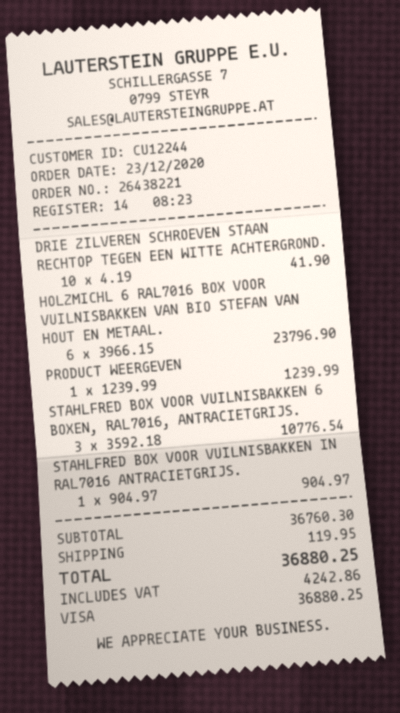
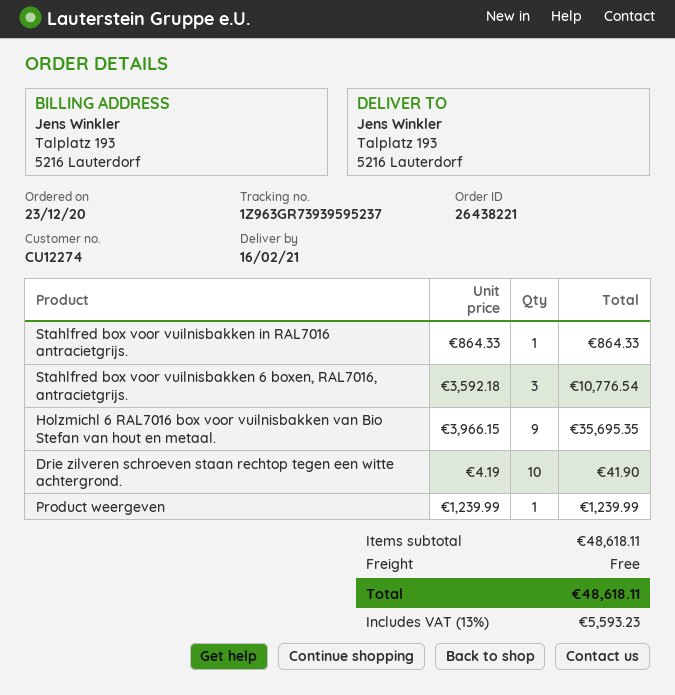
customer number: CU12244 -> CU12274
HOLZMICHL 6 RAL7016 BOX VOOR VUILNISBAKKEN VAN BIO STEFAN VAN HOUT EN METAAL.: 6 x 3966.15 = 23796.90 -> 9 x 3966.15 = 35695.35
STAHLFRED BOX VOOR VUILNISBAKKEN IN RAL7016 ANTRACIETGRIJS.: 1 x 904.97 = 904.97 -> 1 x 864.33 = 864.33
subtotal: 36760.30 -> 48618.11
shipping: 119.95 -> 0.00
tax: 4242.86 -> 5593.23
total: 36880.25 -> 48618.11

